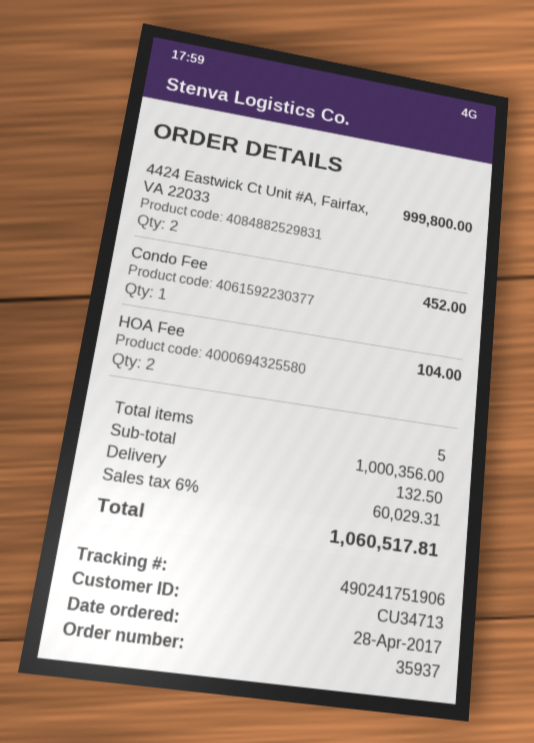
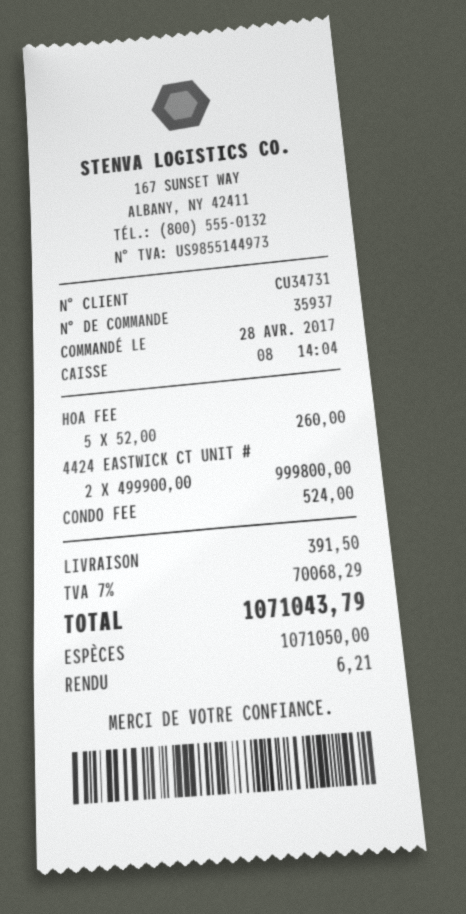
customer number: CU34713 -> CU34731
Condo Fee: 1 for 452.00 -> 1 for 524.00
HOA Fee: 2 for 104.00 -> 5 for 260.00
shipping: 132.50 -> 391.50
tax: 6% = 60029.31 -> 7% = 70068.29
total: 1060517.81 -> 1071043.79

